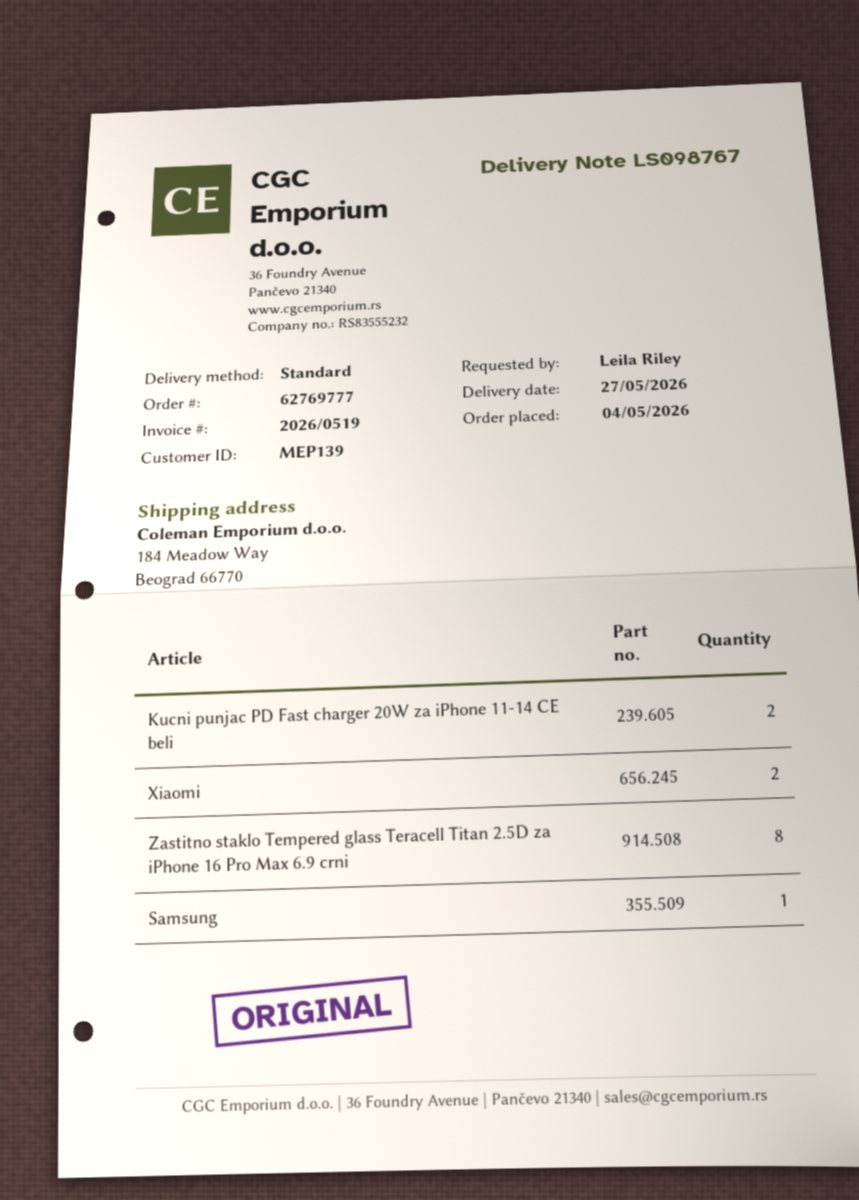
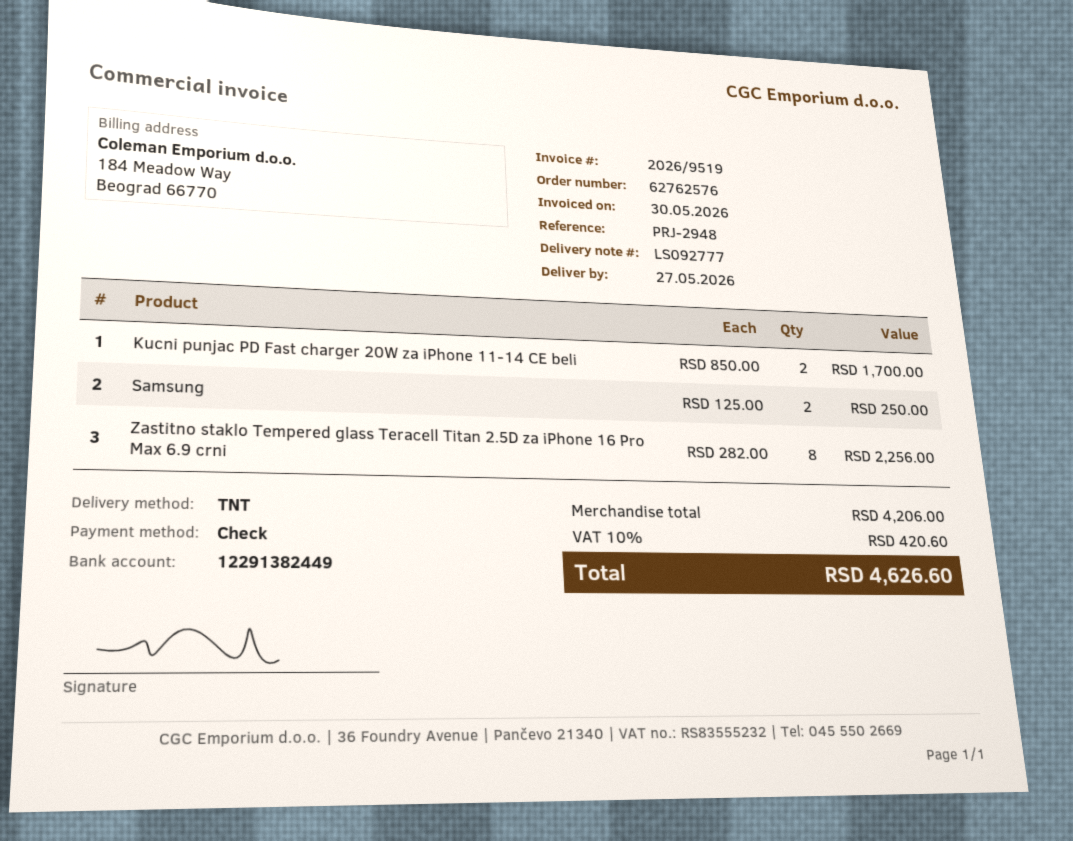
order number: 62769777 -> 62762576
delivery note number: LS098767 -> LS092777
invoice number: 2026/0519 -> 2026/9519
shipping method: standard -> TNT
Xiaomi: 2 -> none
Samsung: 1 -> 2

